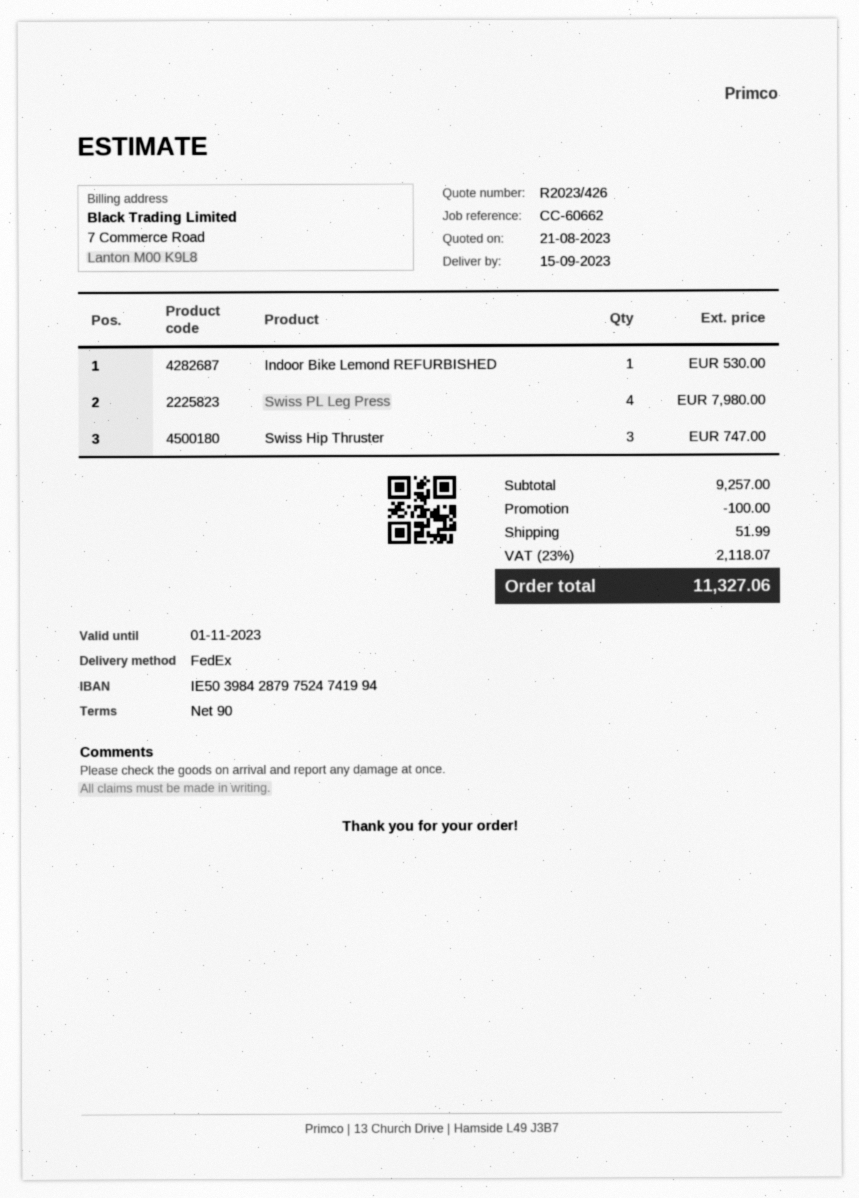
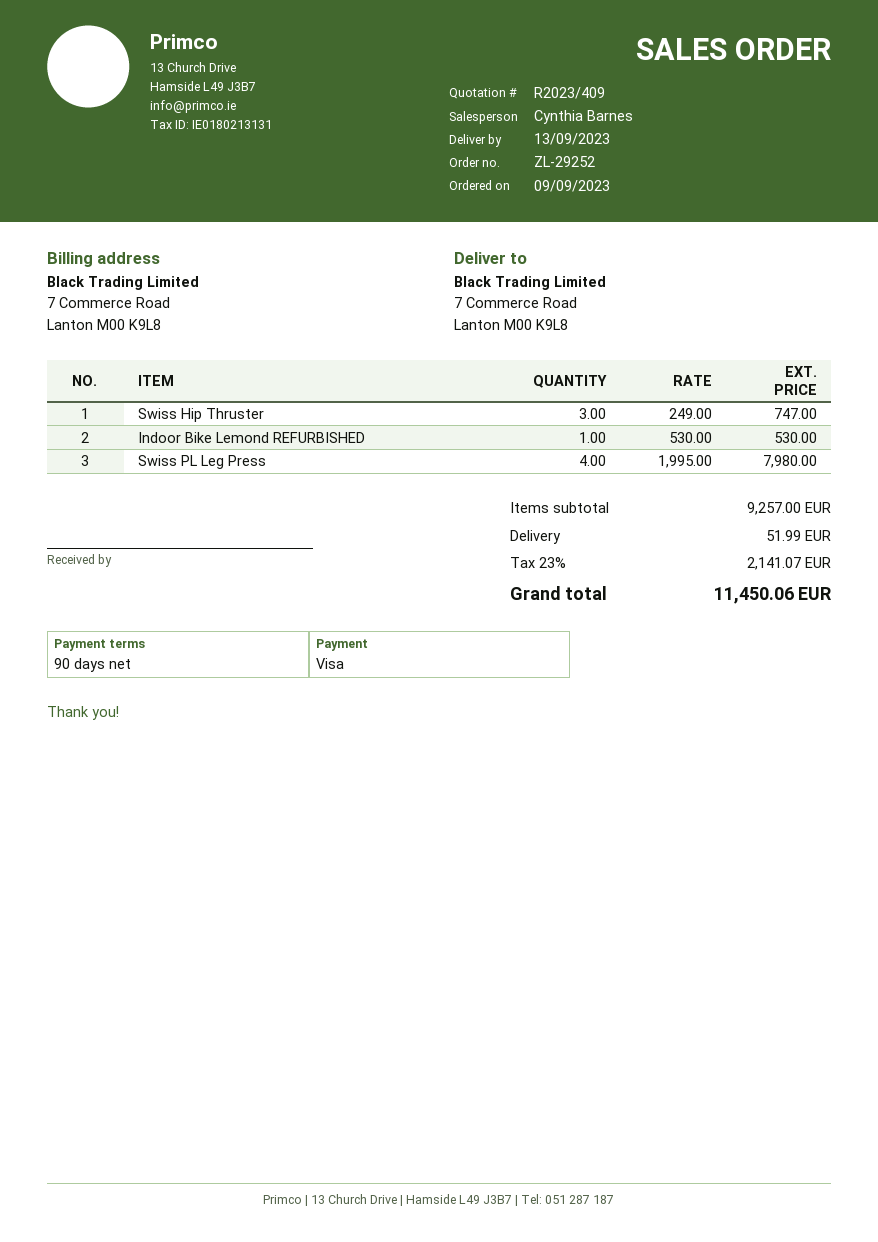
quote number: R2023/426 -> R2023/409
delivery date: 2023-09-15 -> 2023-09-13
discount: 100.00 -> none
tax: 23% = 2118.07 -> 23% = 2141.07
total: 11327.06 -> 11450.06

